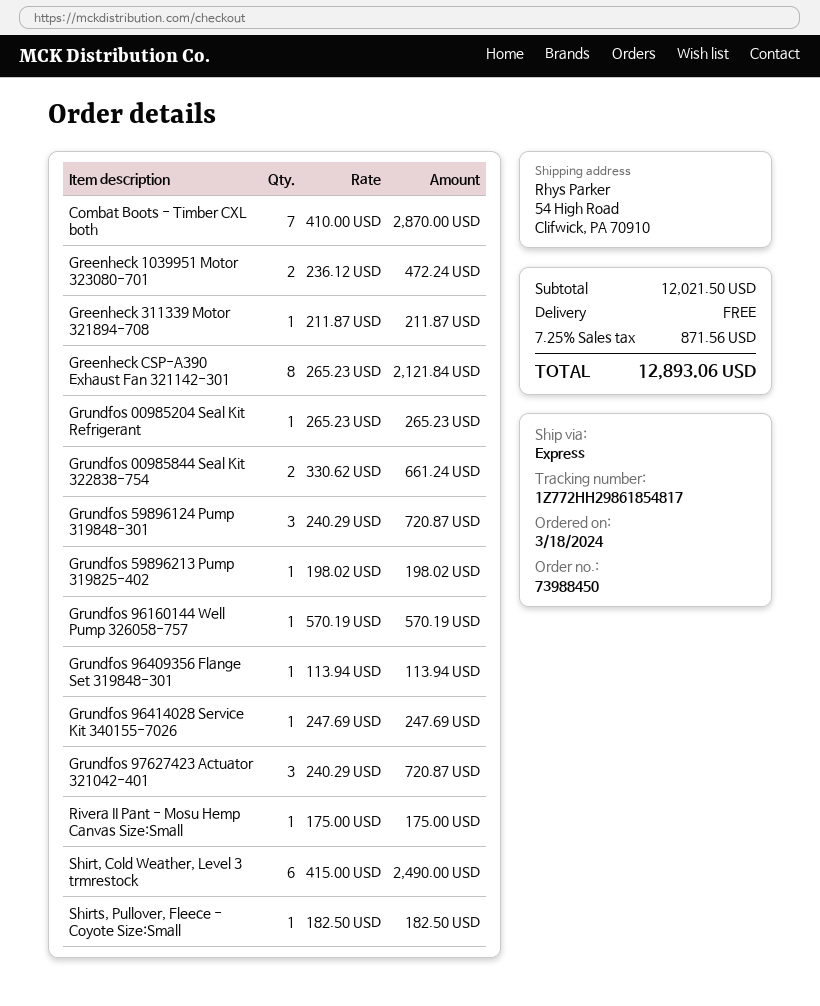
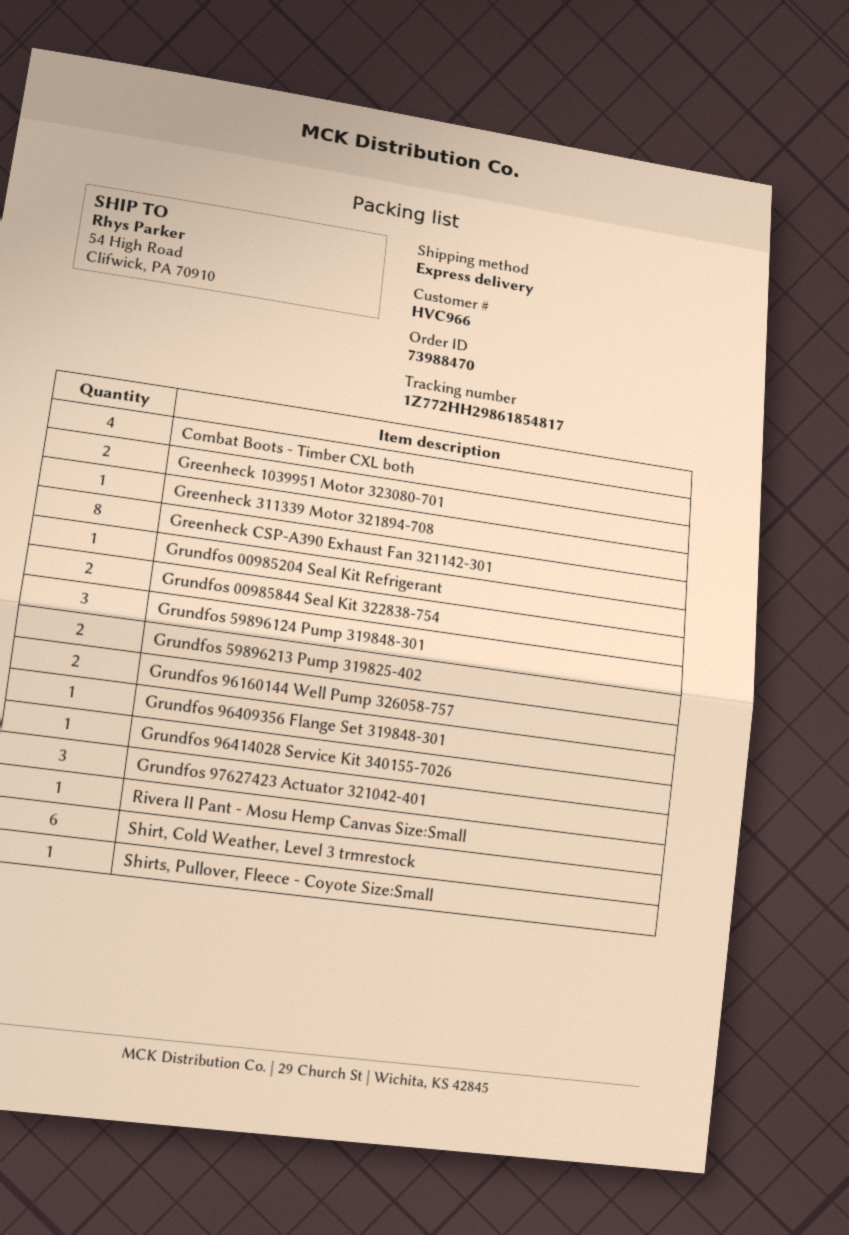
order number: 73988450 -> 73988470
Combat Boots - Timber CXL both: 7 -> 4
Grundfos 59896213 Pump 319825-402: 1 -> 2
Grundfos 96160144 Well Pump 326058-757: 1 -> 2

